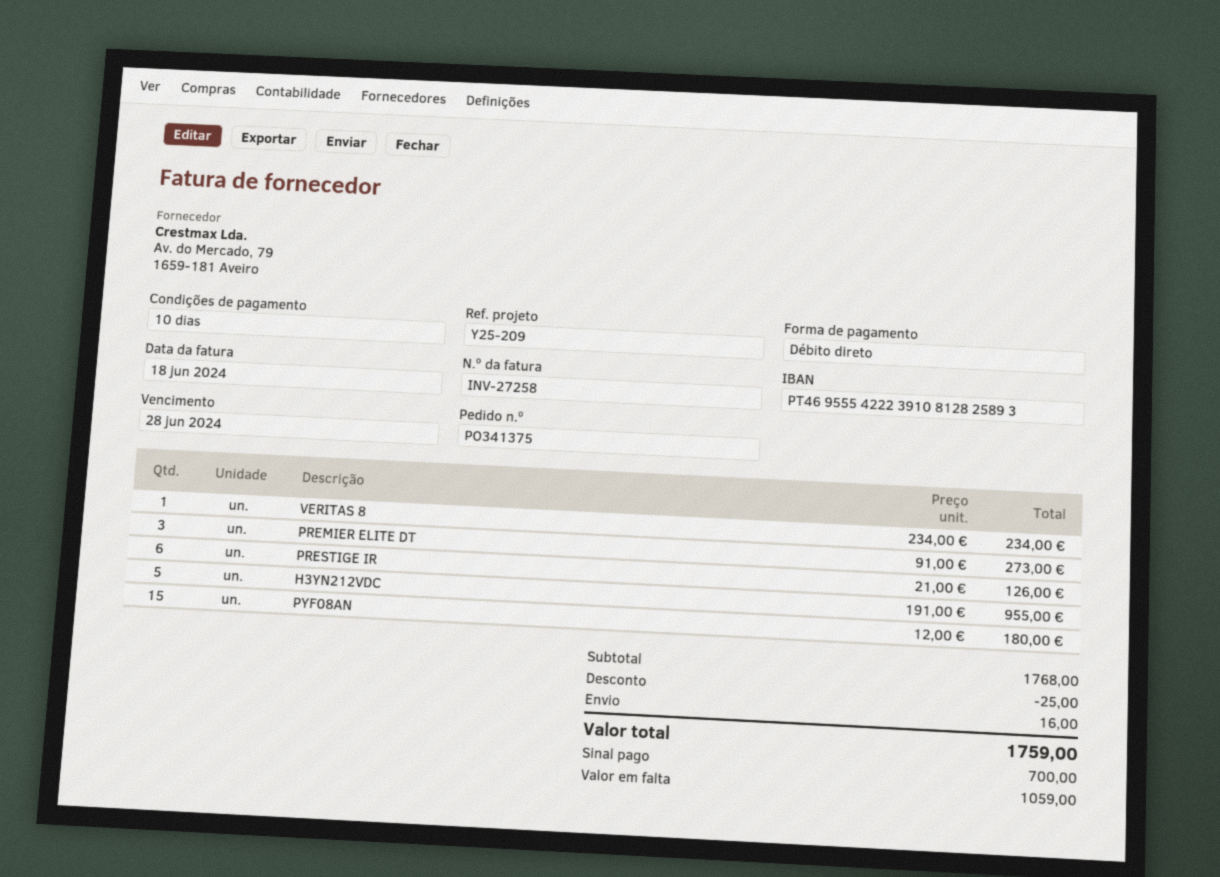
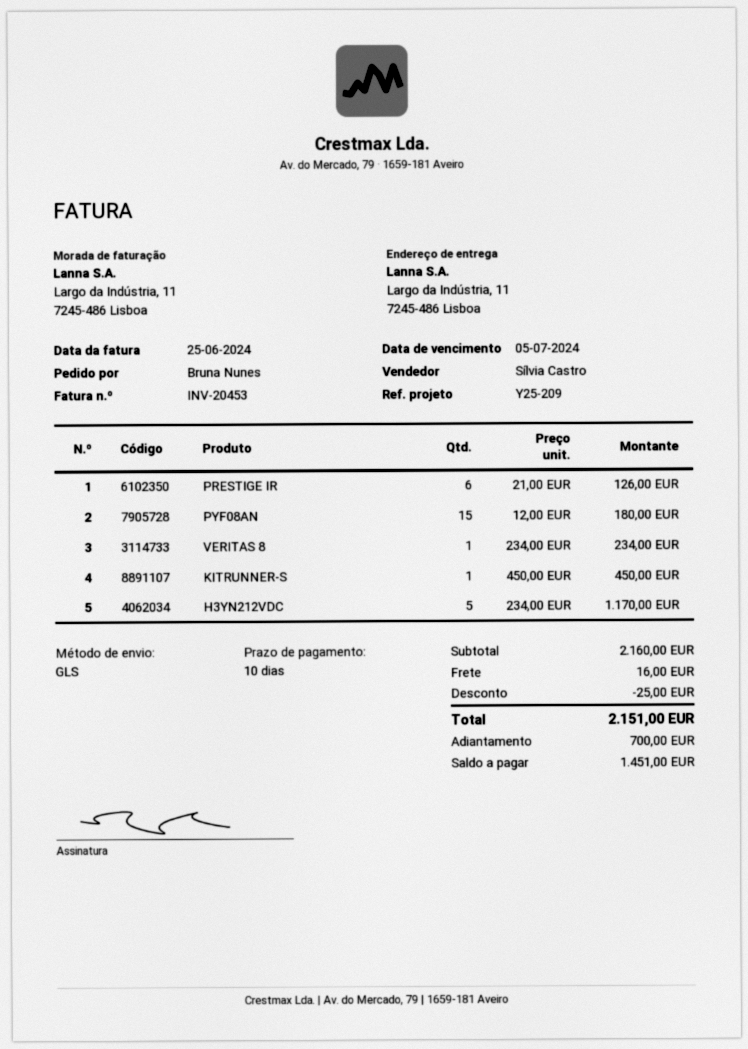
invoice number: INV-27258 -> INV-20453
invoice date: 2024-06-18 -> 2024-06-25
due date: 2024-06-28 -> 2024-07-05
PREMIER ELITE DT: 3 x 91.00 = 273.00 -> none
H3YN212VDC: 5 x 191.00 = 955.00 -> 5 x 234.00 = 1170.00
KITRUNNER-S: none -> 1 x 450.00 = 450.00
subtotal: 1768.00 -> 2160.00
total: 1759.00 -> 2151.00
balance: 1059.00 -> 1451.00

